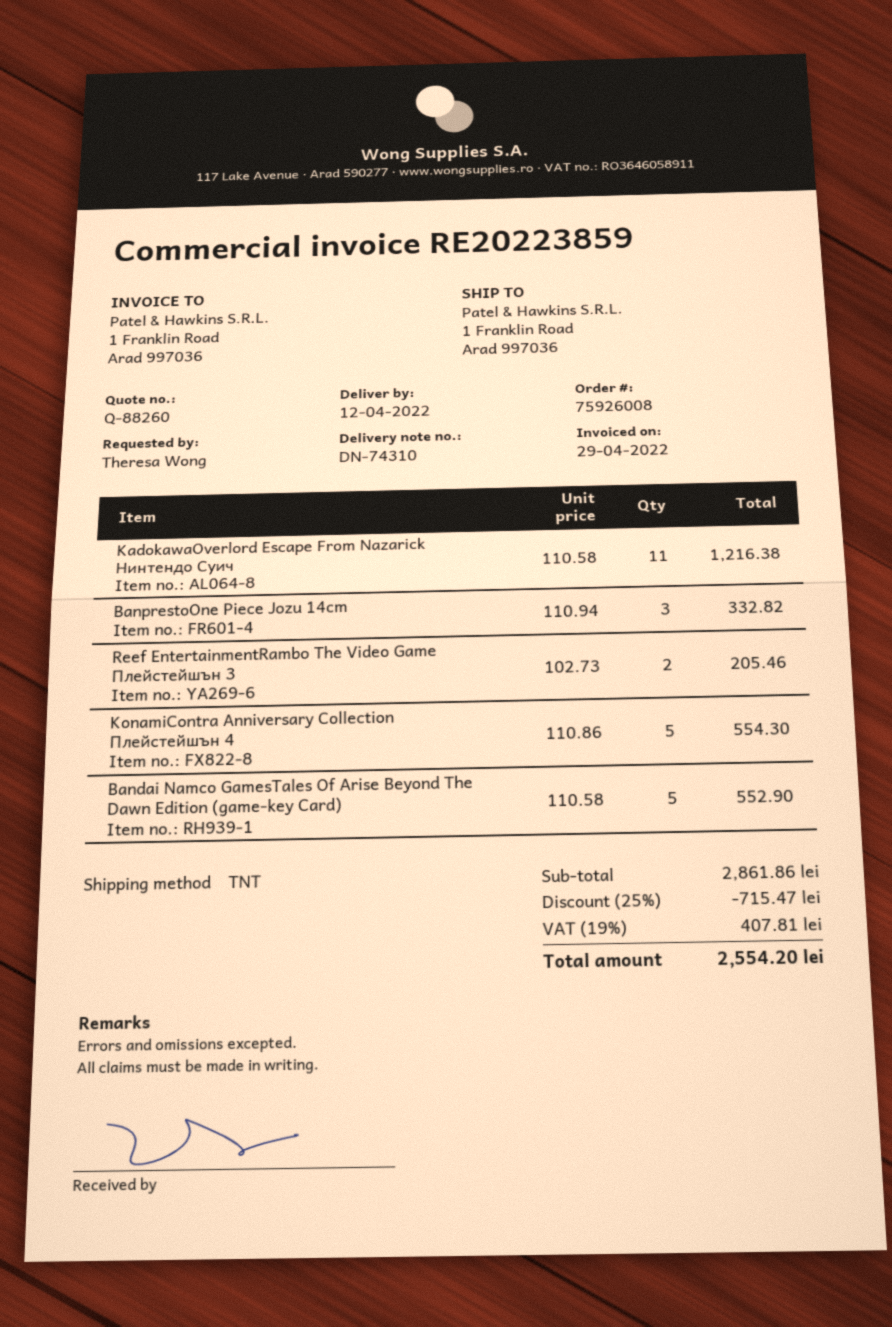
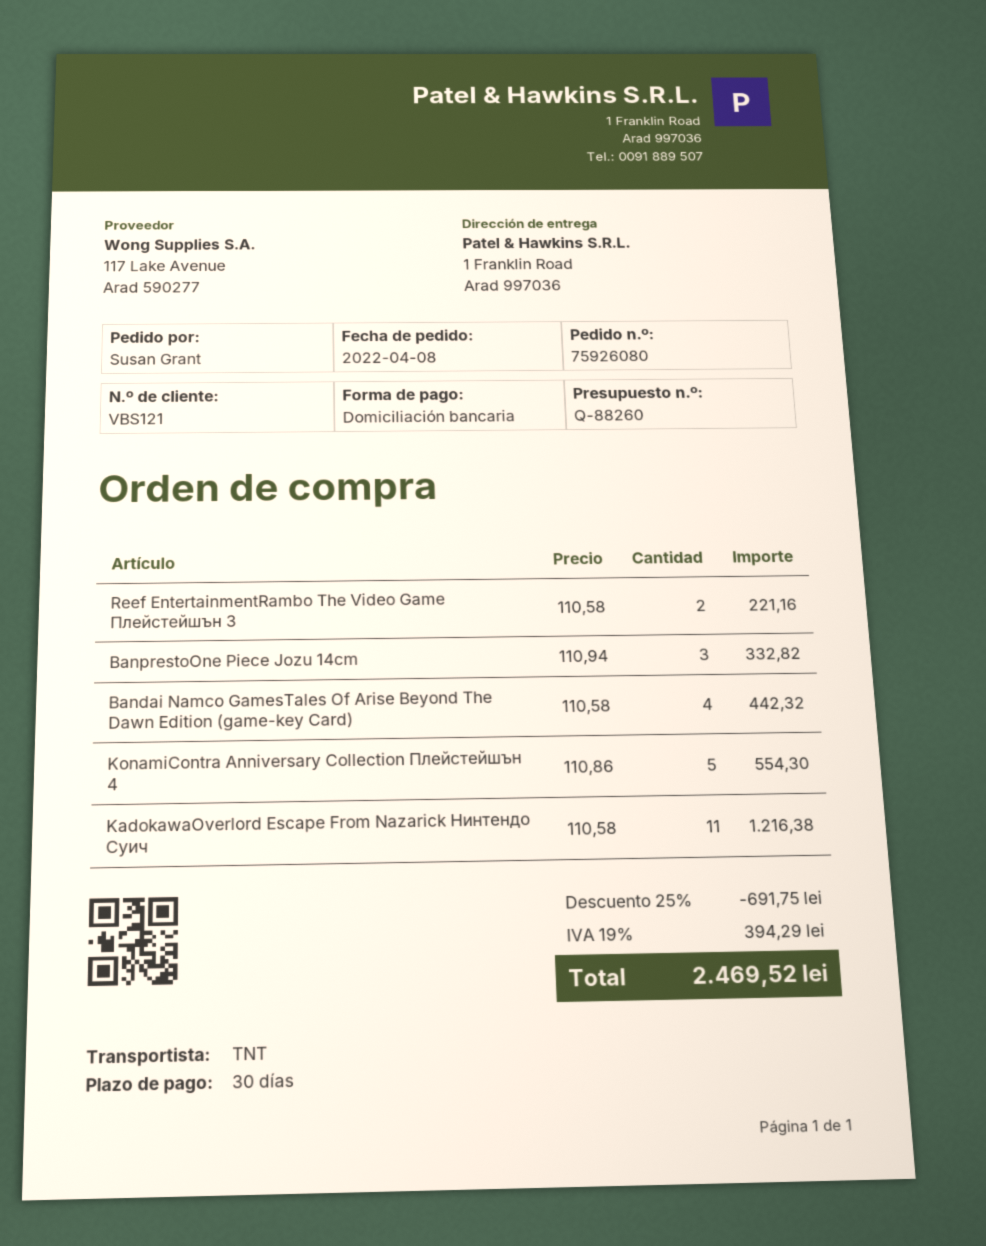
order number: 75926008 -> 75926080
ordered by: Theresa Wong -> Susan Grant
Reef EntertainmentRambo The Video Game Плейстейшън 3: 2 x 102.73 = 205.46 -> 2 x 110.58 = 221.16
Bandai Namco GamesTales Of Arise Beyond The Dawn Edition (game-key Card): 5 x 110.58 = 552.90 -> 4 x 110.58 = 442.32
discount: 25% = 715.47 -> 25% = 691.75
tax: 19% = 407.81 -> 19% = 394.29
total: 2554.20 -> 2469.52

